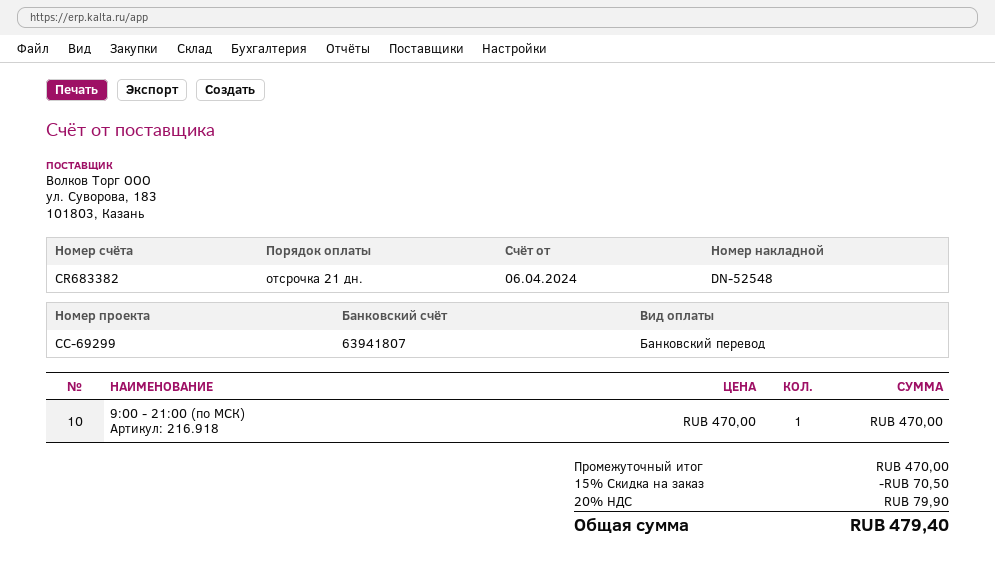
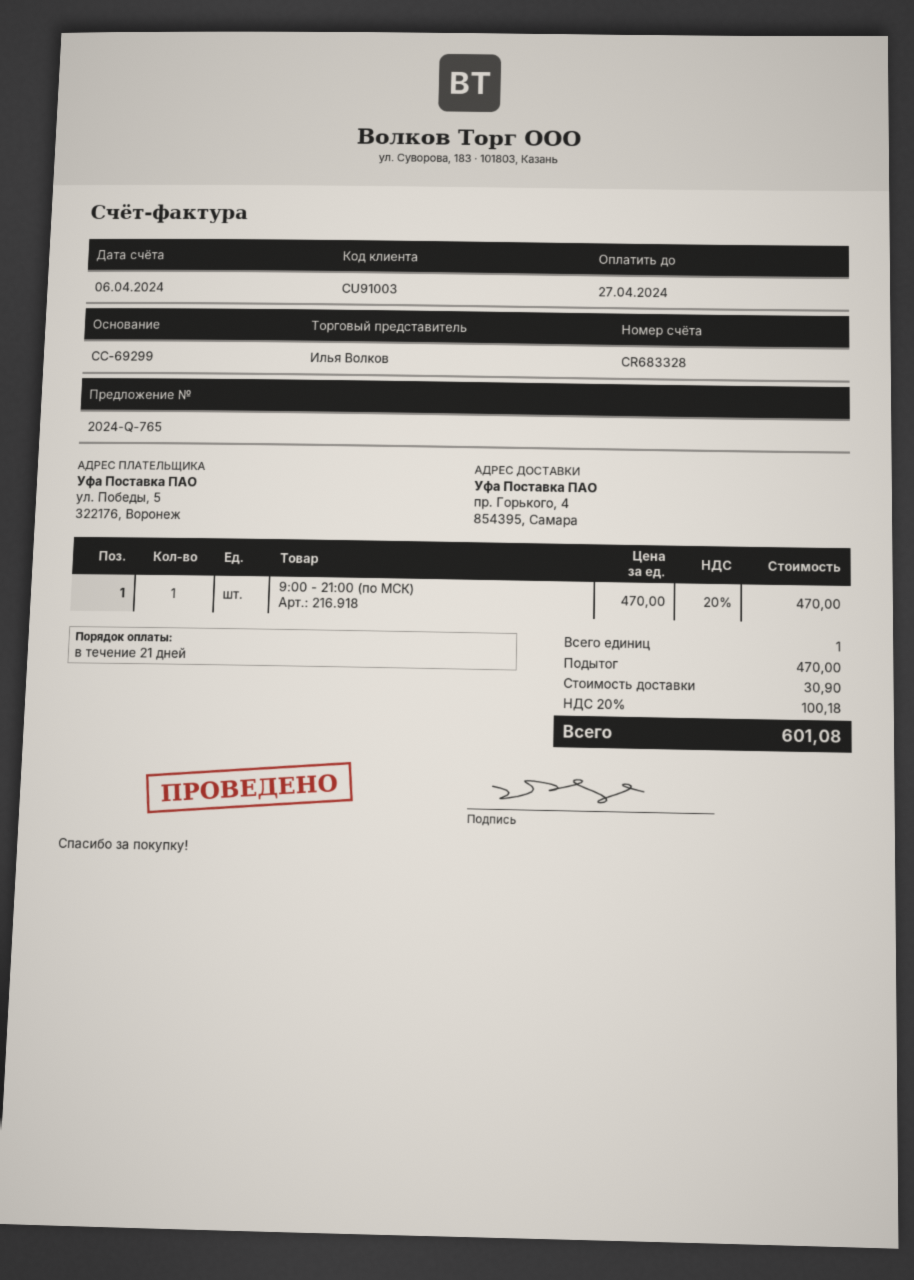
invoice number: CR683382 -> CR683328
discount: 15% = 70.50 -> none
shipping: none -> 30.90
tax: 20% = 79.90 -> 20% = 100.18
total: 479.40 -> 601.08

